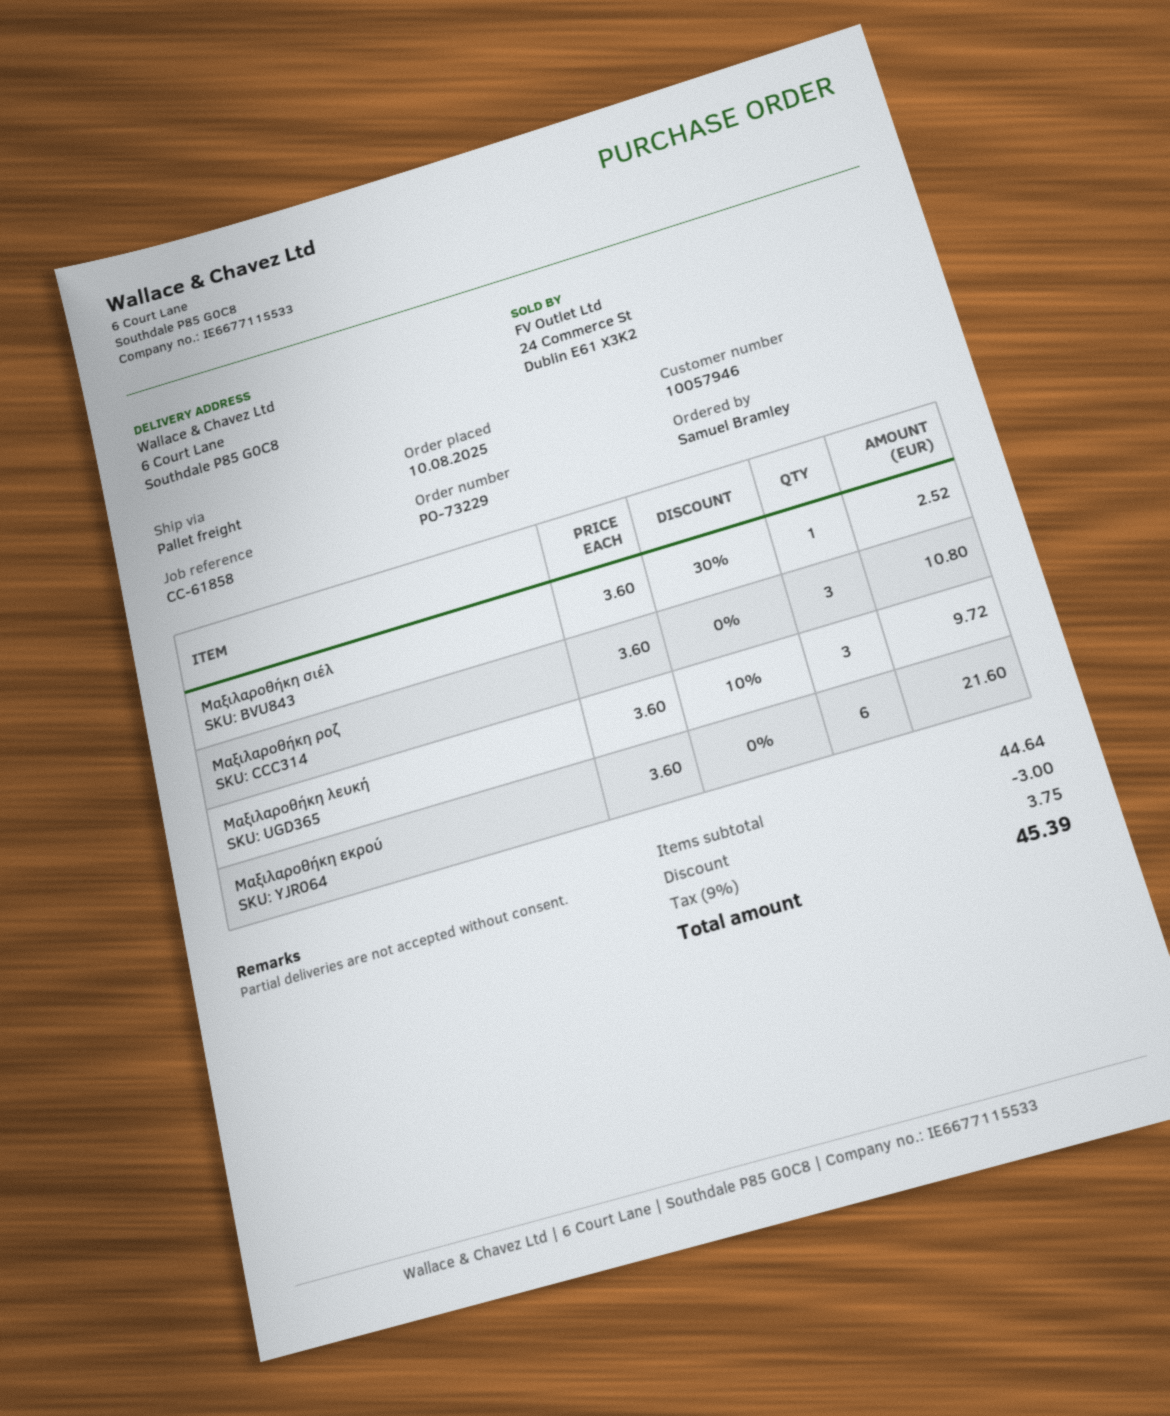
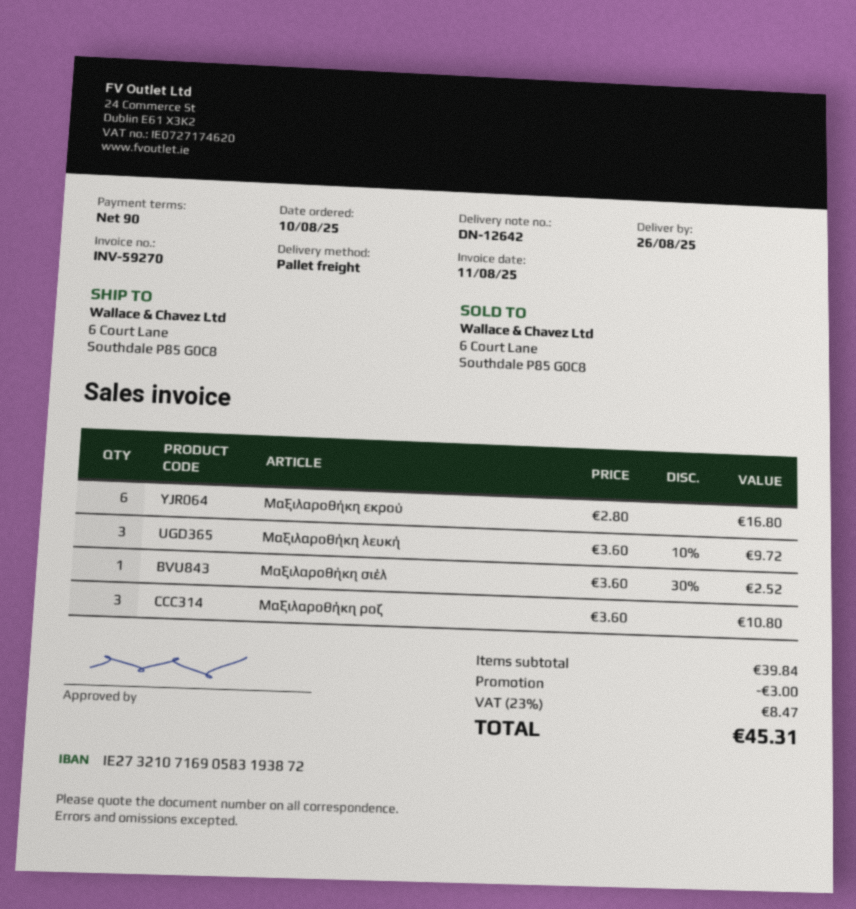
Μαξιλαροθήκη εκρού: 6 x 3.60 = 21.60 -> 6 x 2.80 = 16.80
subtotal: 44.64 -> 39.84
tax: 9% = 3.75 -> 23% = 8.47
total: 45.39 -> 45.31

